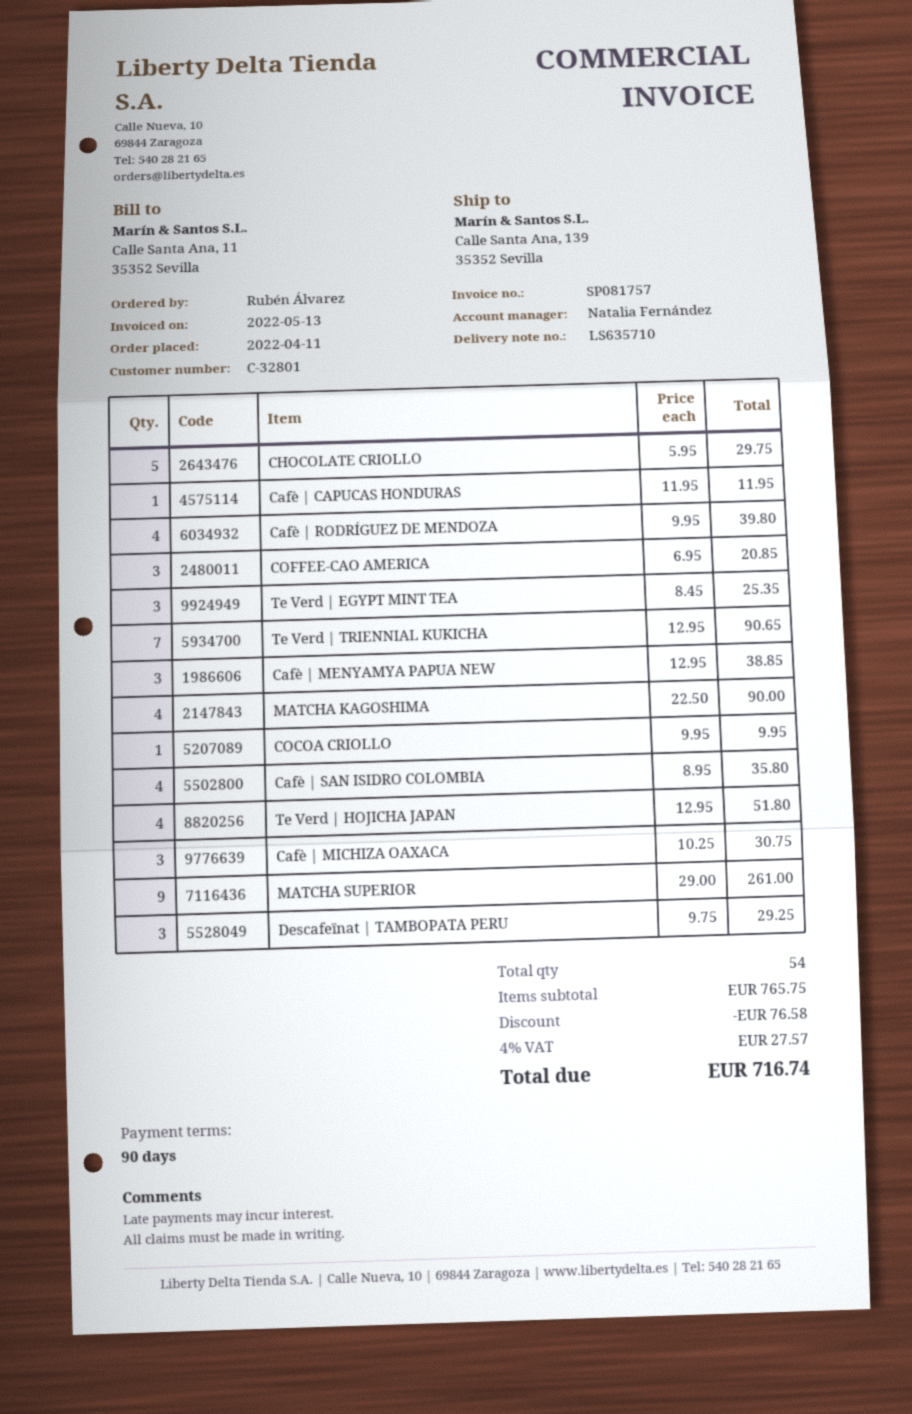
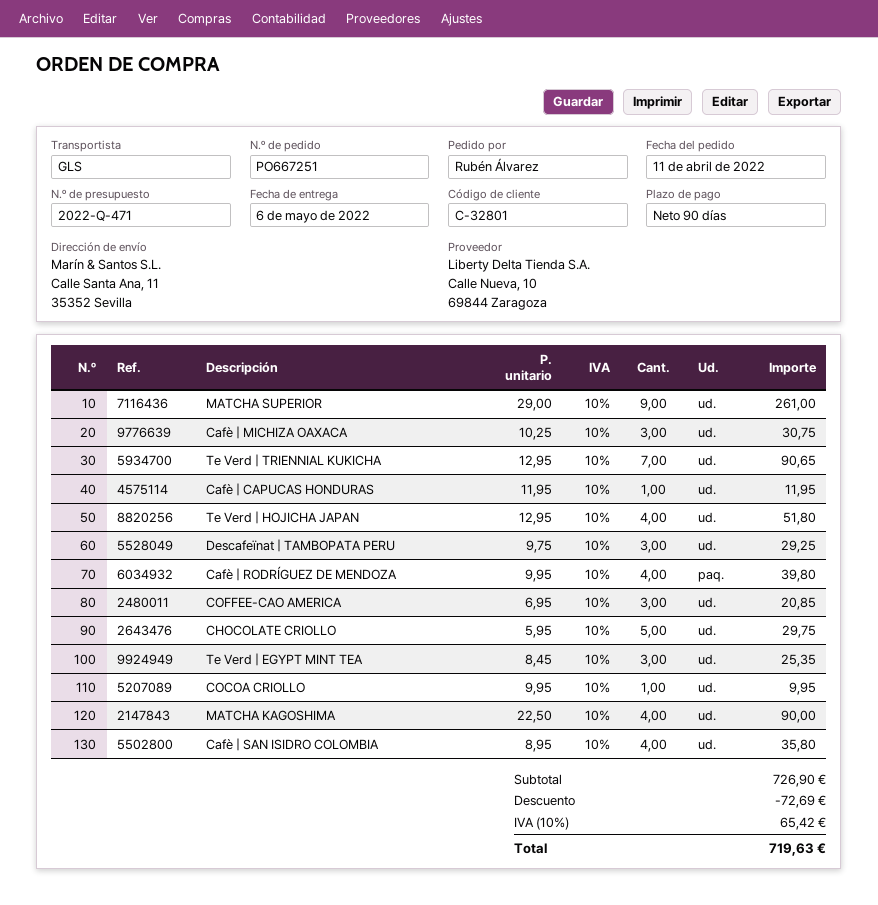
ship to: Calle Santa Ana, 139, 35352 Sevilla -> Calle Santa Ana, 11, 35352 Sevilla
Cafè | MENYAMYA PAPUA NEW: 3 x 12.95 = 38.85 -> none
subtotal: 765.75 -> 726.90
discount: 76.58 -> 72.69
tax: 4% = 27.57 -> 10% = 65.42
total: 716.74 -> 719.63

